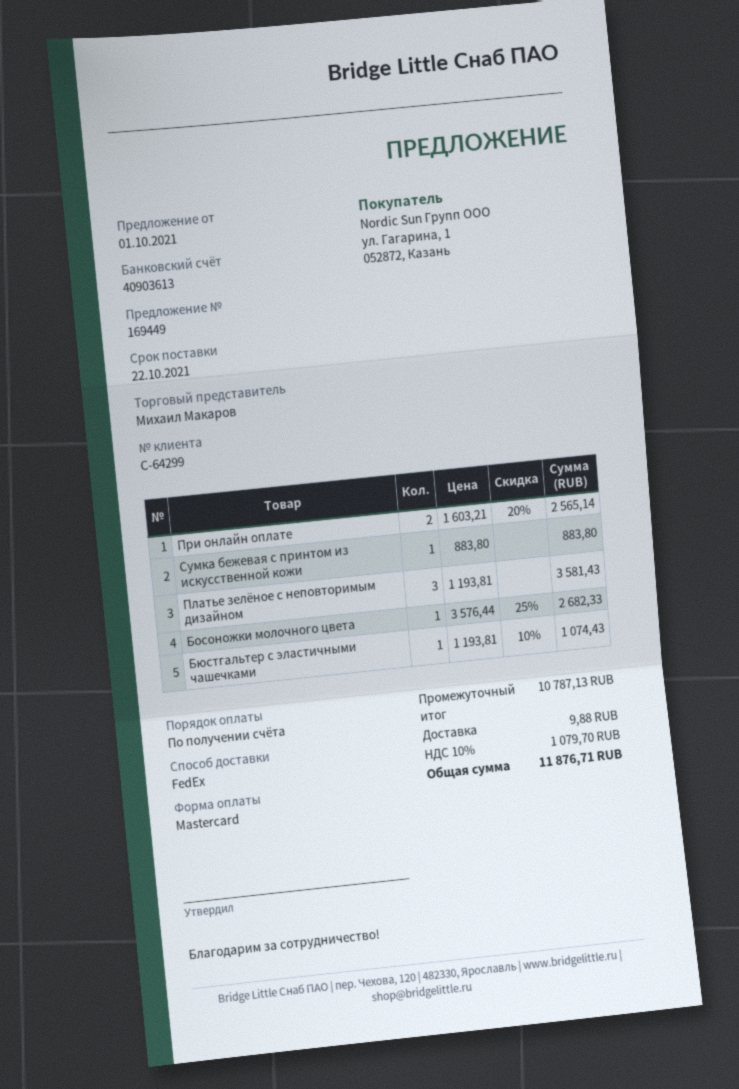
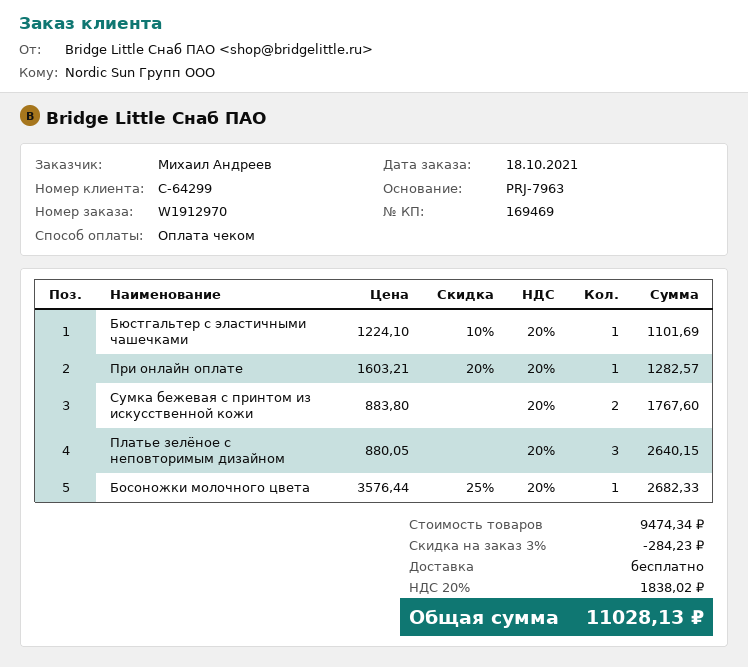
quote number: 169449 -> 169469
payment method: Mastercard -> cheque
При онлайн оплате: 2 x 1603.21 - 20% = 2565.14 -> 1 x 1603.21 - 20% = 1282.57
Сумка бежевая с принтом из искусственной кожи: 1 x 883.80 = 883.80 -> 2 x 883.80 = 1767.60
Платье зелёное с неповторимым дизайном: 3 x 1193.81 = 3581.43 -> 3 x 880.05 = 2640.15
Бюстгальтер с эластичными чашечками: 1 x 1193.81 - 10% = 1074.43 -> 1 x 1224.10 - 10% = 1101.69
subtotal: 10787.13 -> 9474.34
discount: none -> 3% = 284.23
shipping: 9.88 -> 0.00
tax: 10% = 1079.70 -> 20% = 1838.02
total: 11876.71 -> 11028.13

